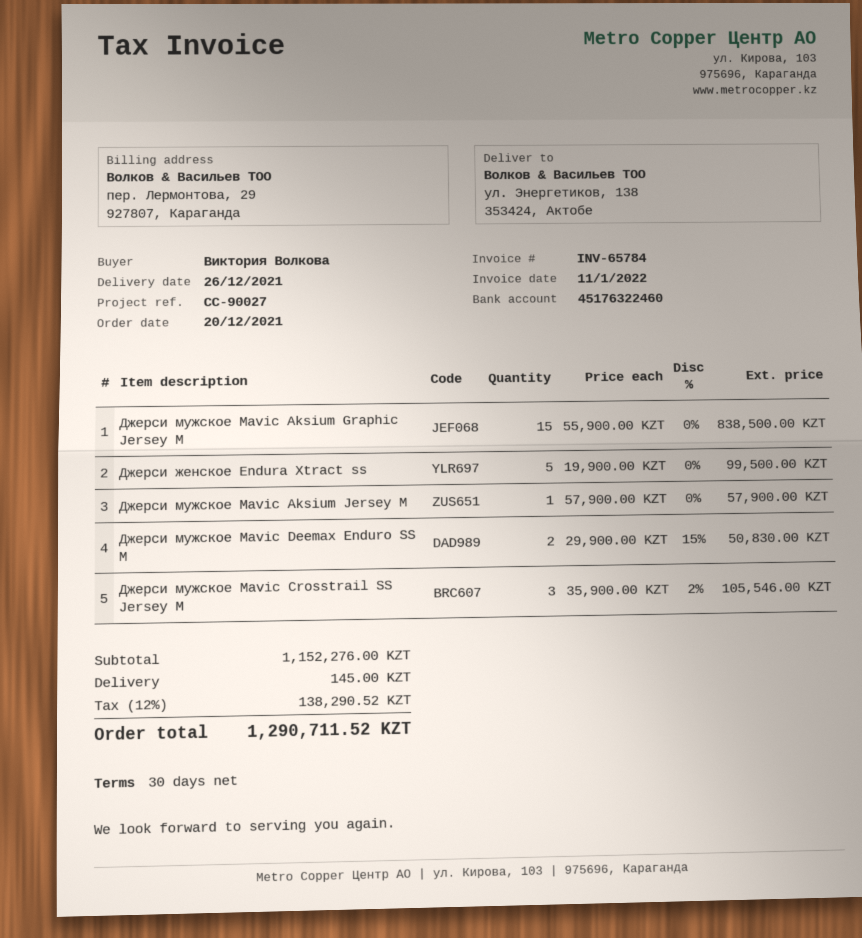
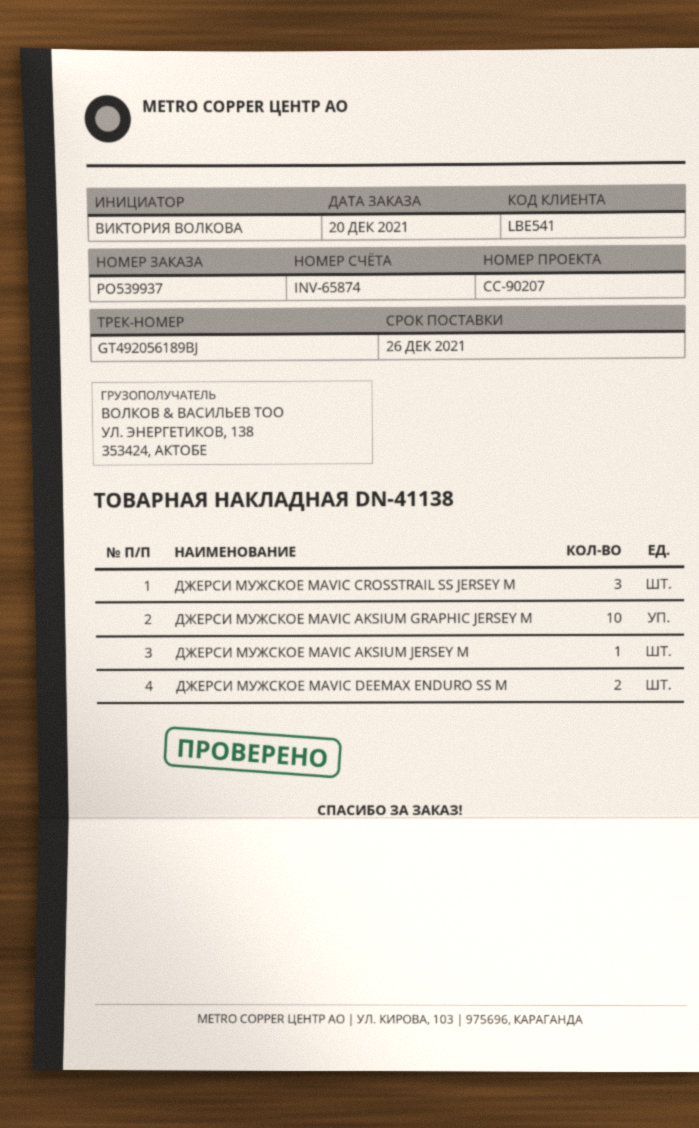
invoice number: INV-65784 -> INV-65874
reference: CC-90027 -> CC-90207
Джерси мужское Mavic Aksium Graphic Jersey M: 15 -> 10
Джерси женское Endura Xtract ss: 5 -> none

